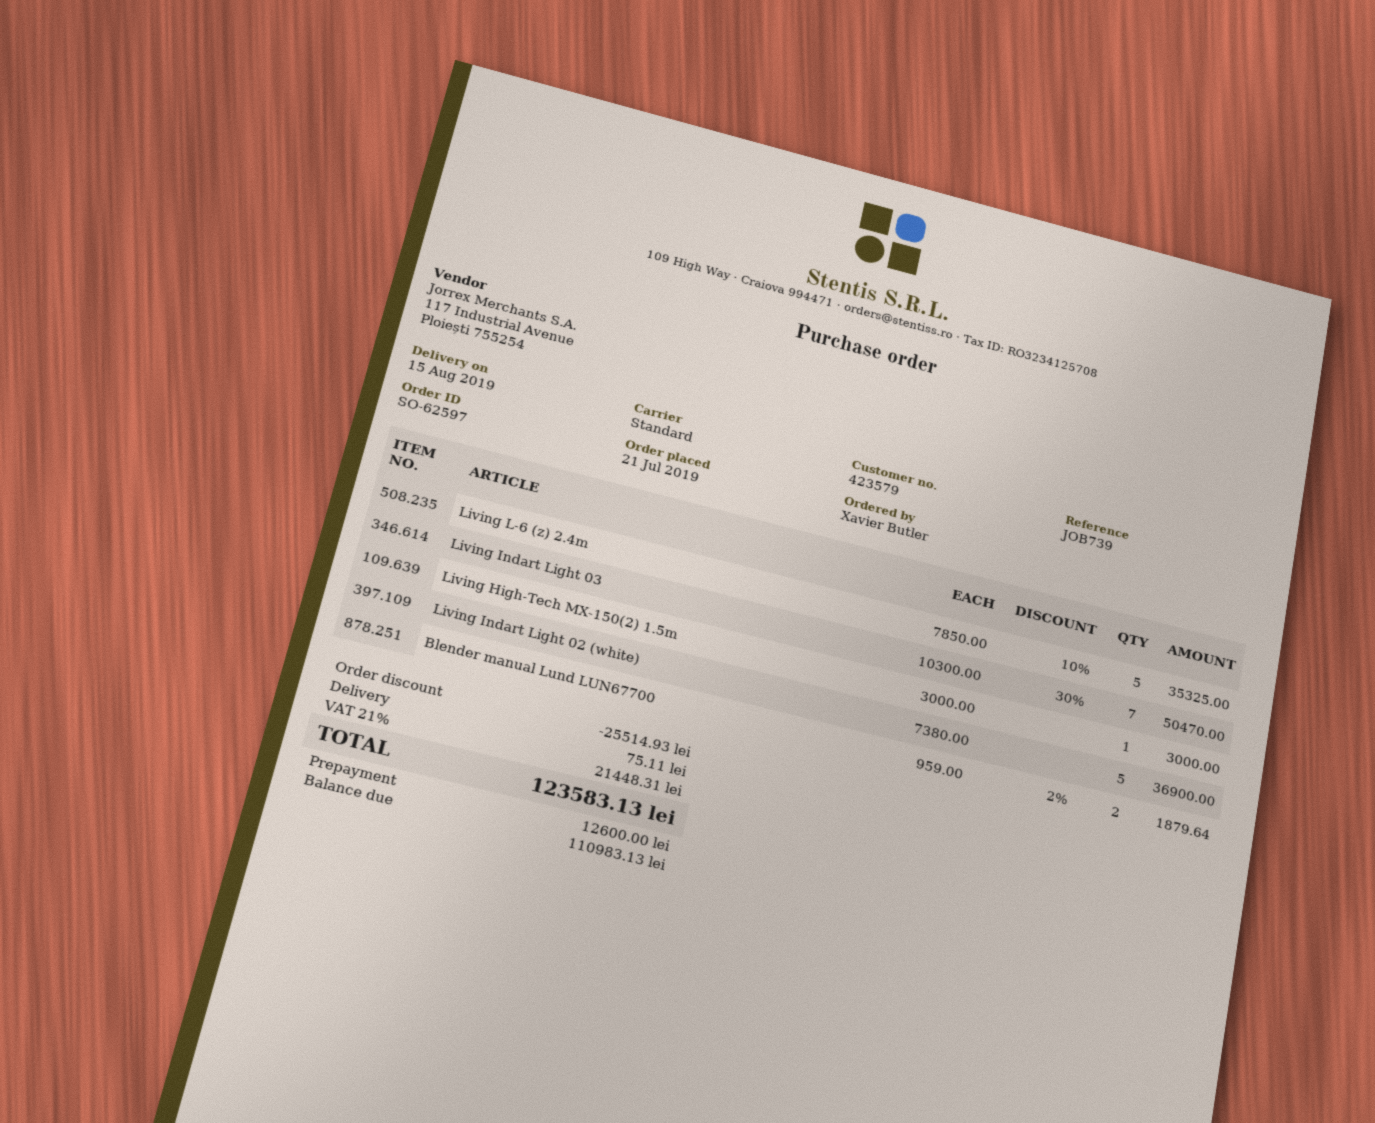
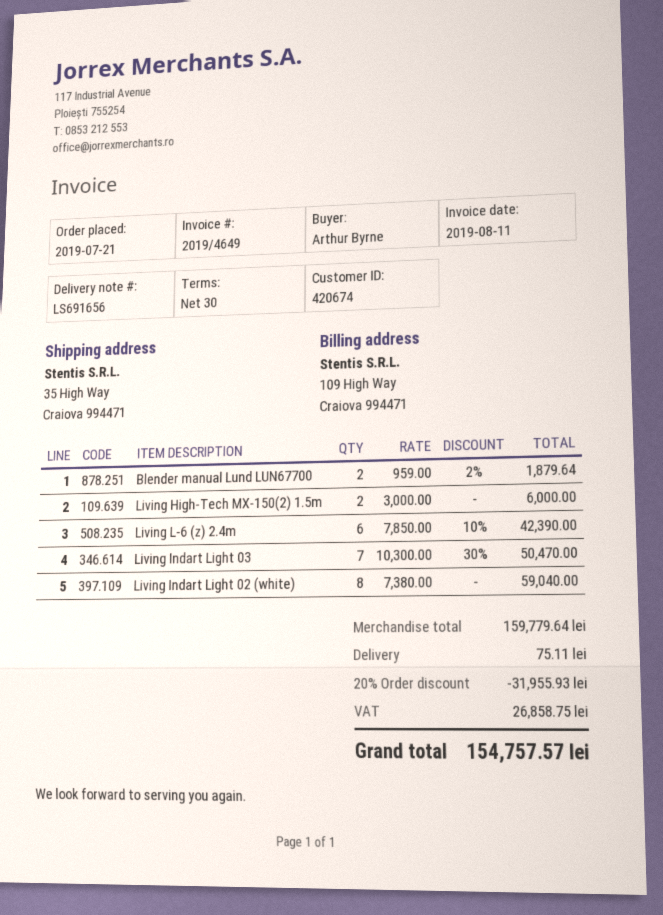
customer number: 423579 -> 420674
ordered by: Xavier Butler -> Arthur Byrne
Living L-6 (z) 2.4m: 5 x 7850.00 - 10% = 35325.00 -> 6 x 7850.00 - 10% = 42390.00
Living High-Tech МХ-150(2) 1.5m: 1 x 3000.00 = 3000.00 -> 2 x 3000.00 = 6000.00
Living Indart Light 02 (white): 5 x 7380.00 = 36900.00 -> 8 x 7380.00 = 59040.00
discount: 25514.93 -> 31955.93
tax: 21448.31 -> 26858.75
total: 123583.13 -> 154757.57

